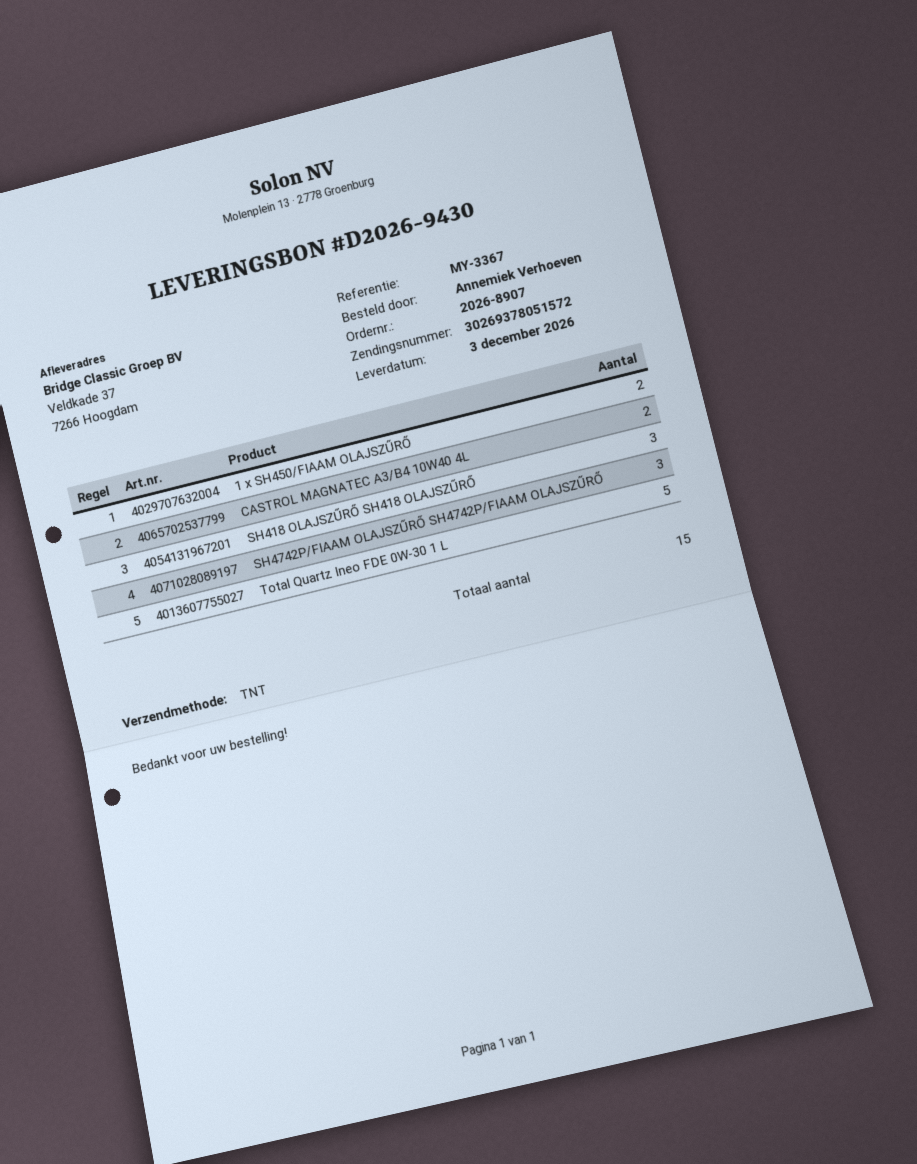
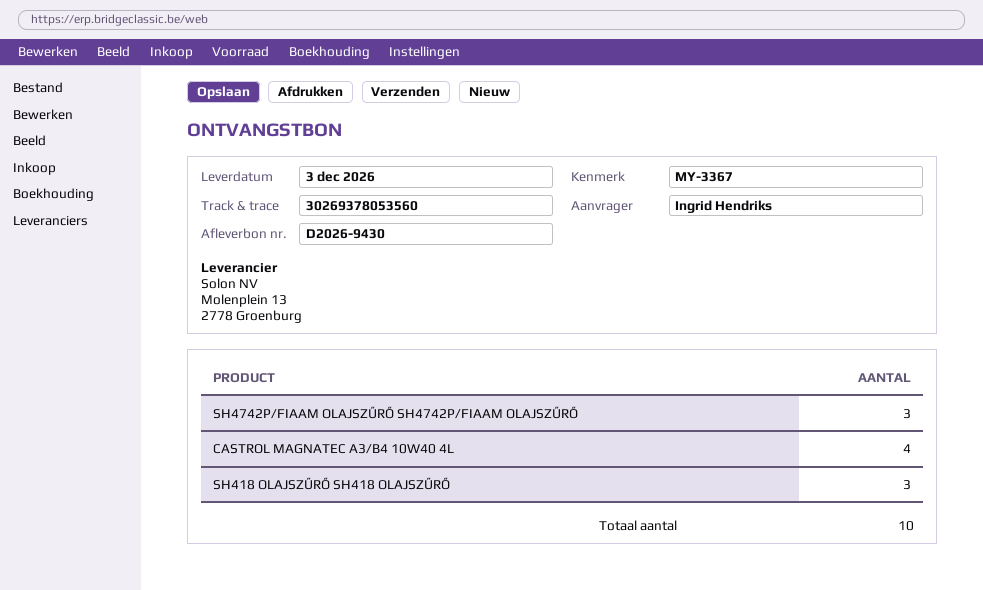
ordered by: Annemiek Verhoeven -> Ingrid Hendriks
tracking number: 30269378051572 -> 30269378053560
1 x SH450/FIAAM OLAJSZŰRŐ: 2 -> none
CASTROL MAGNATEC A3/B4 10W40 4L: 2 -> 4
Total Quartz Ineo FDE 0W-30 1 L: 5 -> none
total quantity: 15 -> 10

